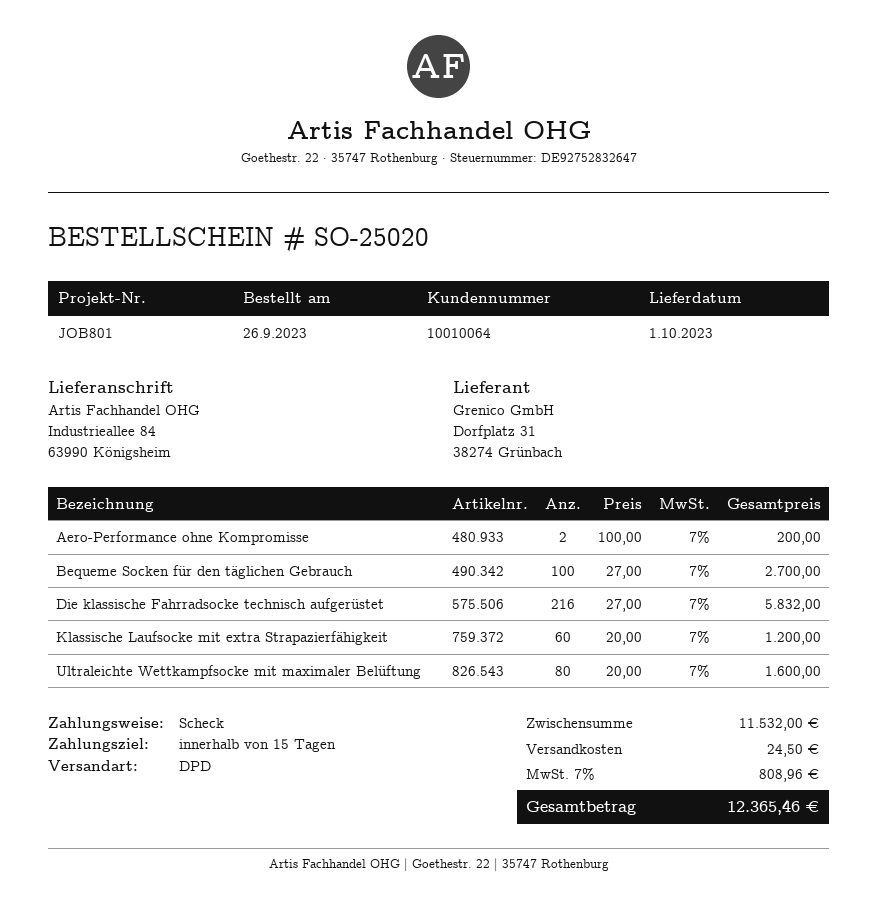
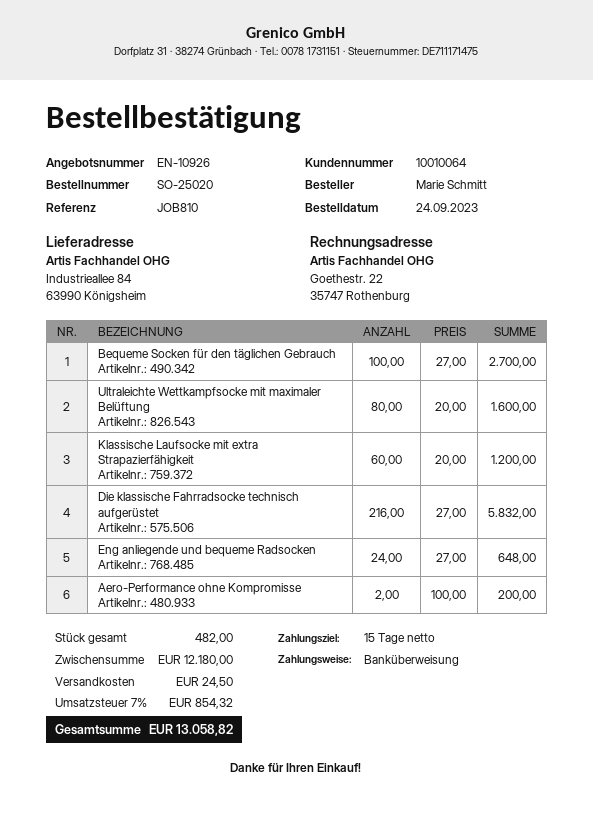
order date: 2023-09-26 -> 2023-09-24
reference: JOB801 -> JOB810
payment method: cheque -> bank transfer
Eng anliegende und bequeme Radsocken: none -> 24 x 27.00 = 648.00
subtotal: 11532.00 -> 12180.00
tax: 7% = 808.96 -> 7% = 854.32
total: 12365.46 -> 13058.82

